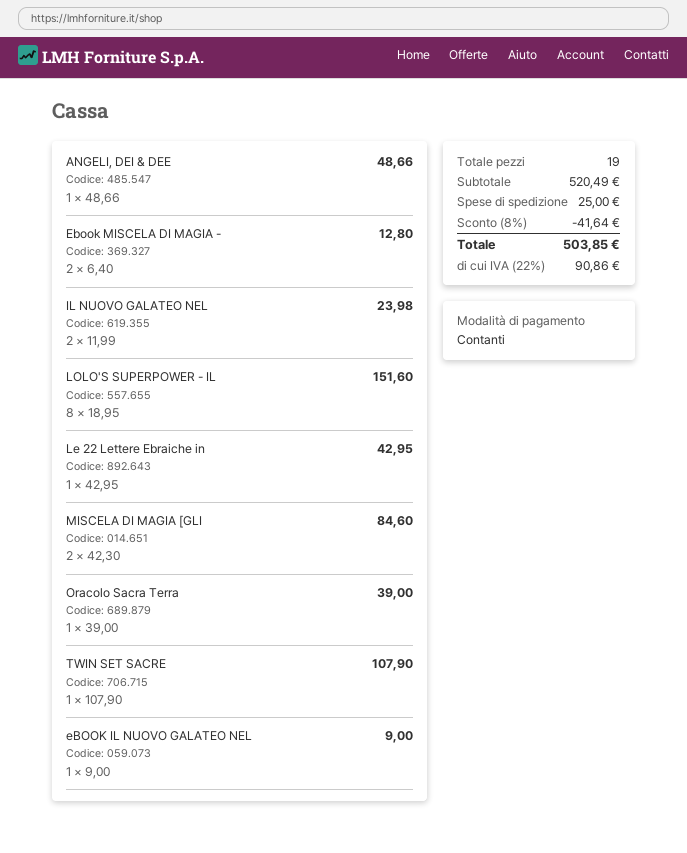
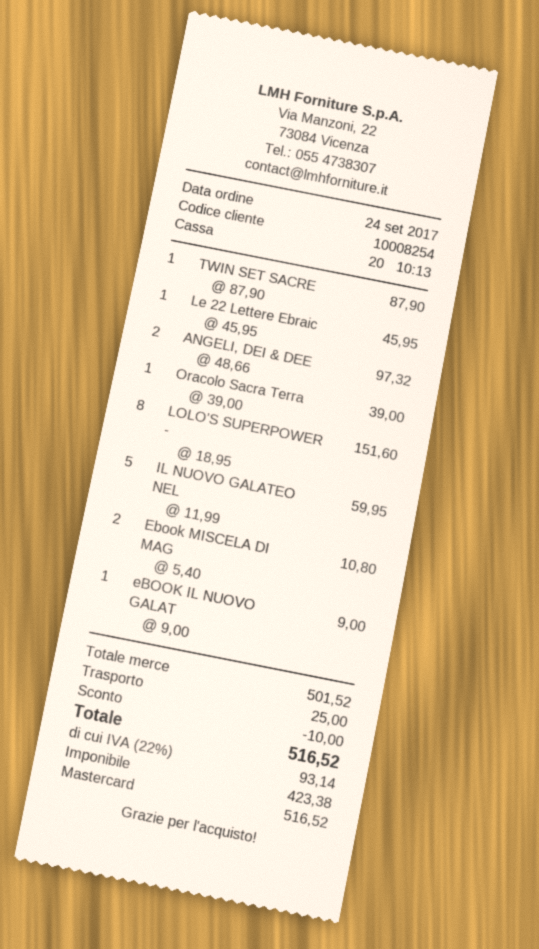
payment method: cash -> Mastercard
ANGELI, DEI & DEE: 1 x 48.66 = 48.66 -> 2 x 48.66 = 97.32
Ebook MISCELA DI MAGIA -: 2 x 6.40 = 12.80 -> 2 x 5.40 = 10.80
IL NUOVO GALATEO NEL: 2 x 11.99 = 23.98 -> 5 x 11.99 = 59.95
Le 22 Lettere Ebraiche in: 1 x 42.95 = 42.95 -> 1 x 45.95 = 45.95
MISCELA DI MAGIA [GLI: 2 x 42.30 = 84.60 -> none
TWIN SET SACRE: 1 x 107.90 = 107.90 -> 1 x 87.90 = 87.90
subtotal: 520.49 -> 501.52
discount: 41.64 -> 10.00
tax: 22% = 90.86 -> 22% = 93.14
total: 503.85 -> 516.52

